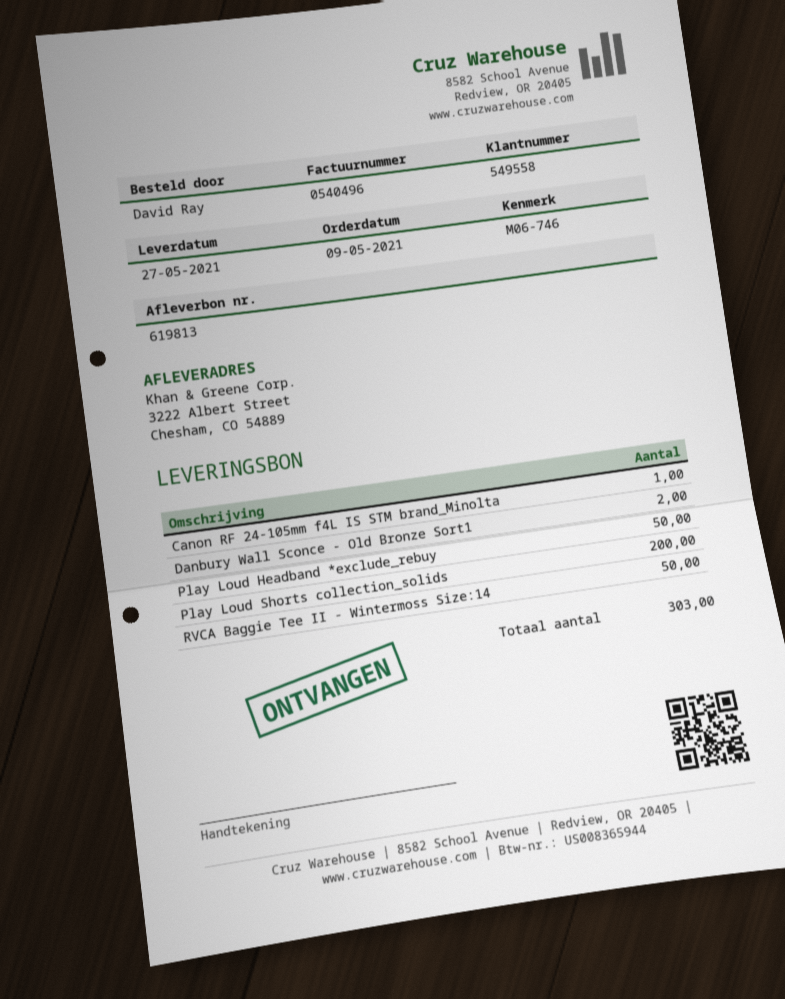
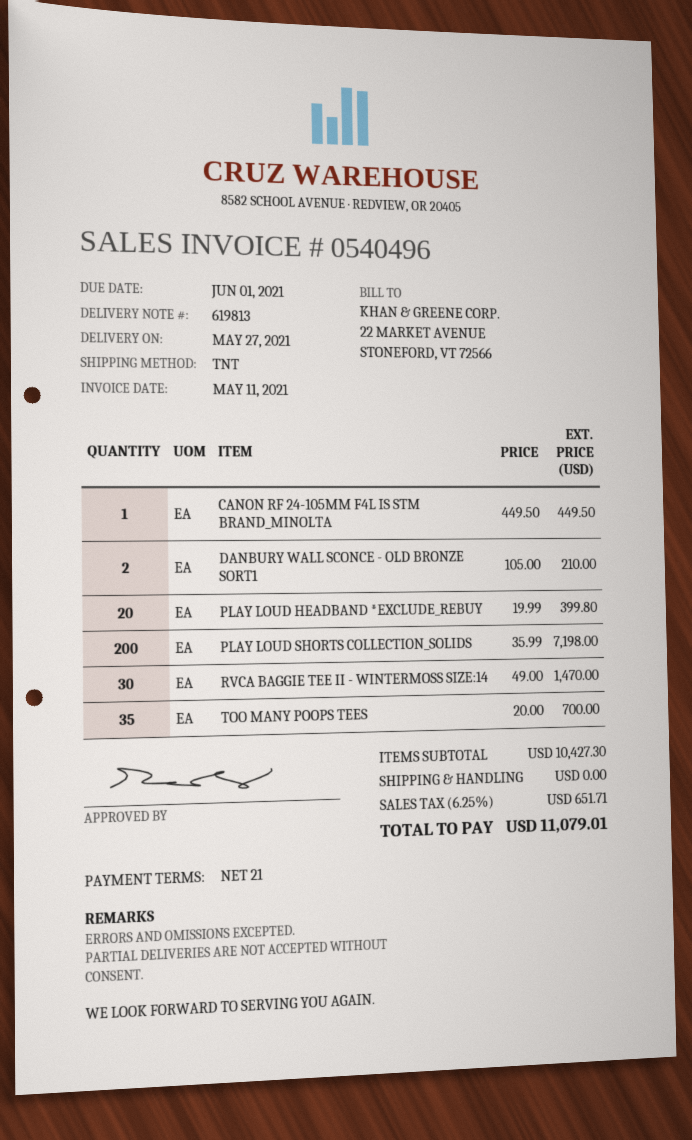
Play Loud Headband *exclude_rebuy: 50 -> 20
RVCA Baggie Tee II - Wintermoss Size:14: 50 -> 30
TOO MANY POOPS TEES: none -> 35

